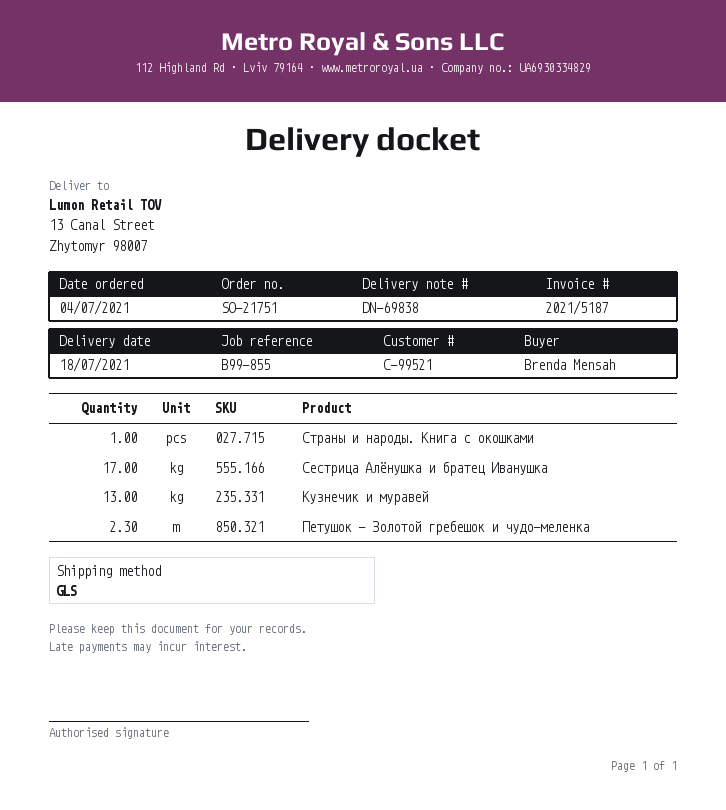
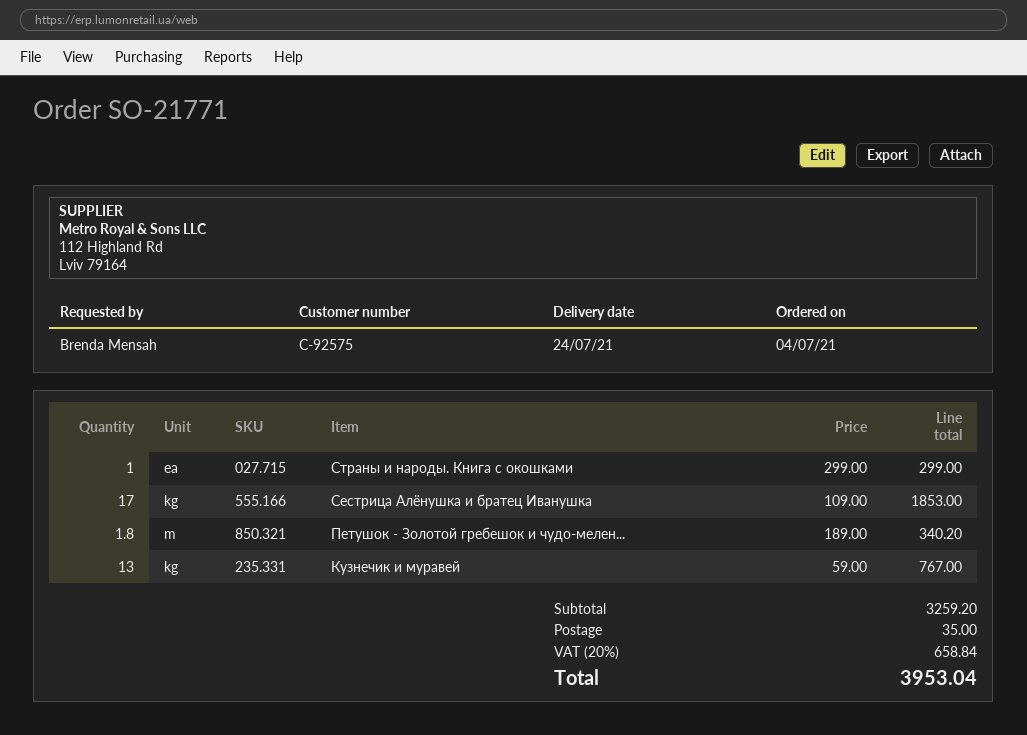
order number: SO-21751 -> SO-21771
delivery date: 2021-07-18 -> 2021-07-24
customer number: C-99521 -> C-92575
Петушок - Золотой гребешок и чудо-меленка: 2.3 -> 1.8

